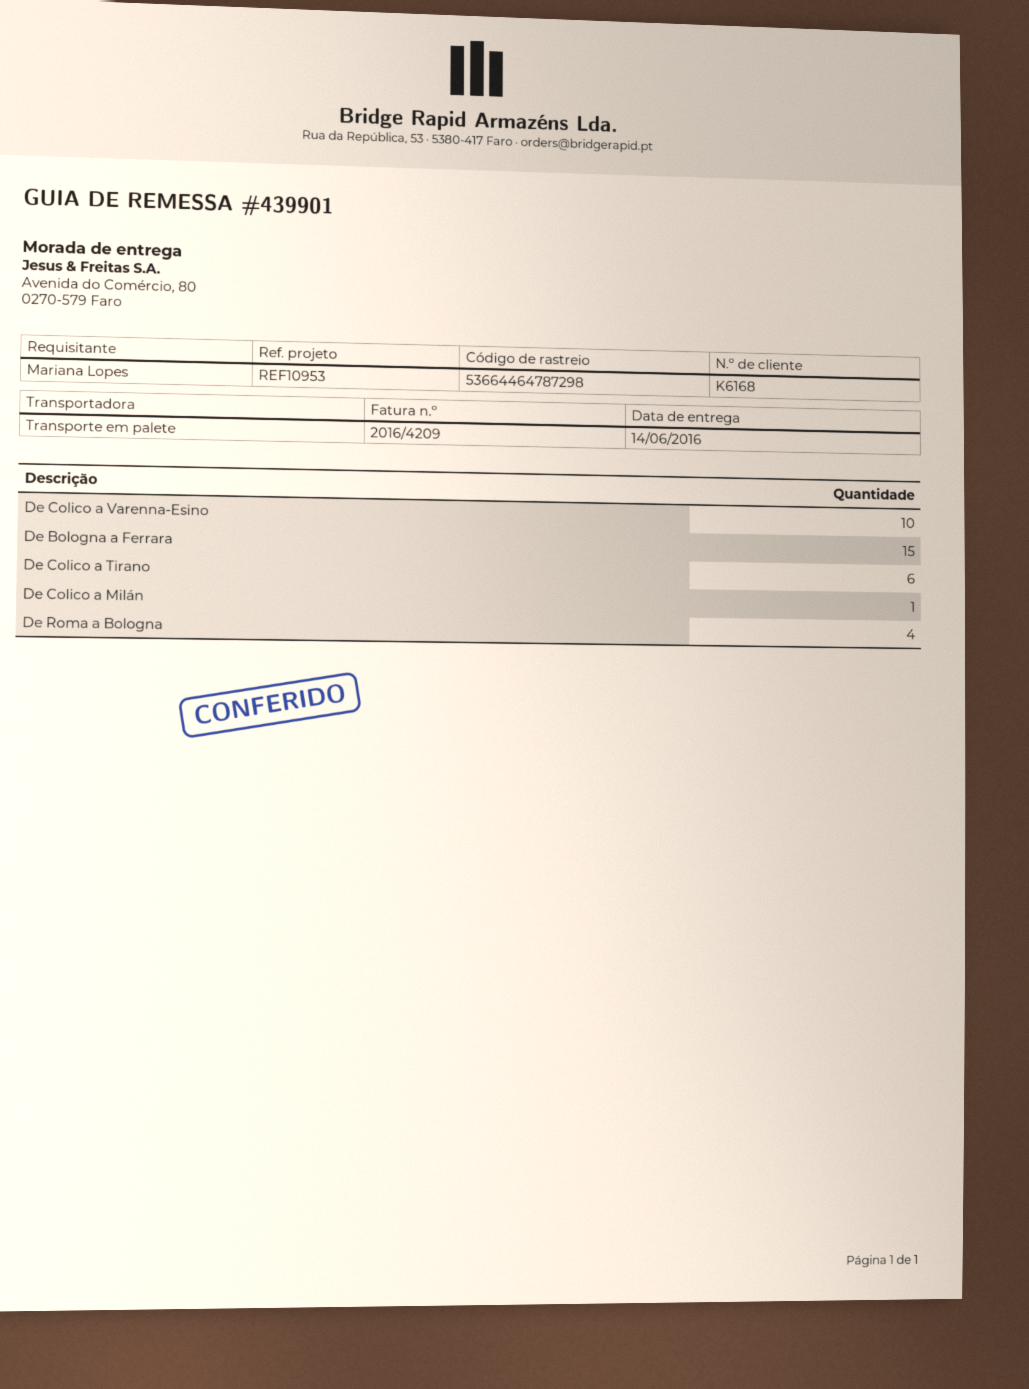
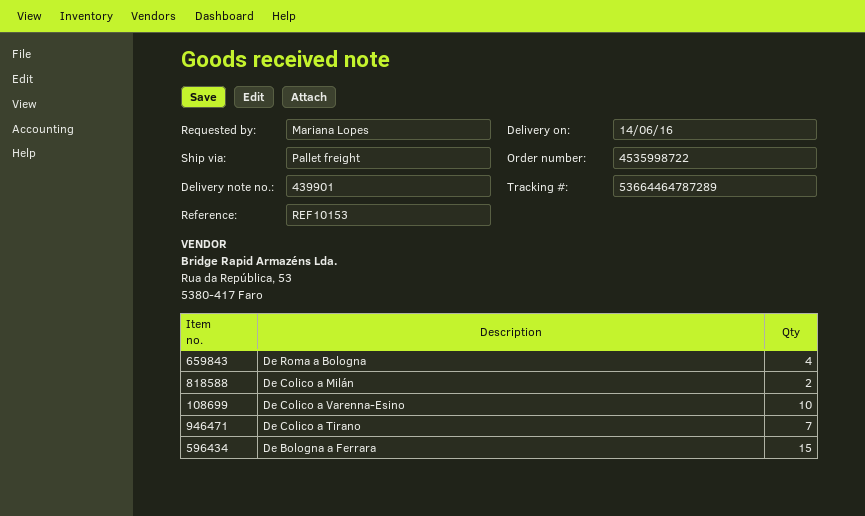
reference: REF10953 -> REF10153
tracking number: 53664464787298 -> 53664464787289
De Colico a Tirano: 6 -> 7
De Colico a Milán: 1 -> 2

